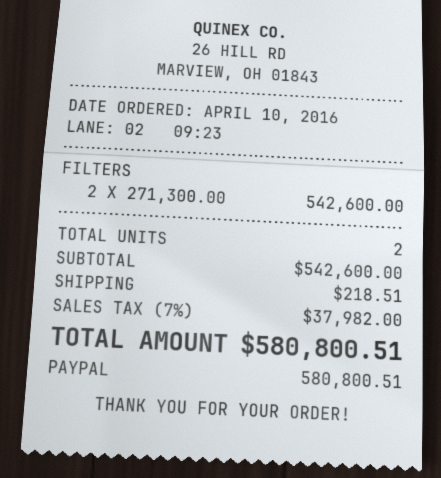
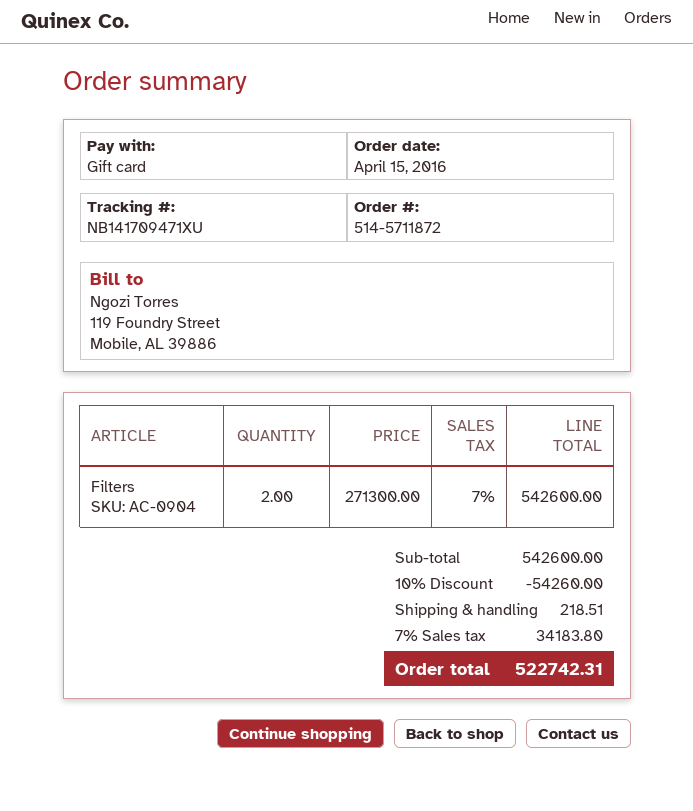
order date: 2016-04-10 -> 2016-04-15
payment method: PayPal -> gift card
discount: none -> 10% = 54260.00
tax: 7% = 37982.00 -> 7% = 34183.80
total: 580800.51 -> 522742.31

